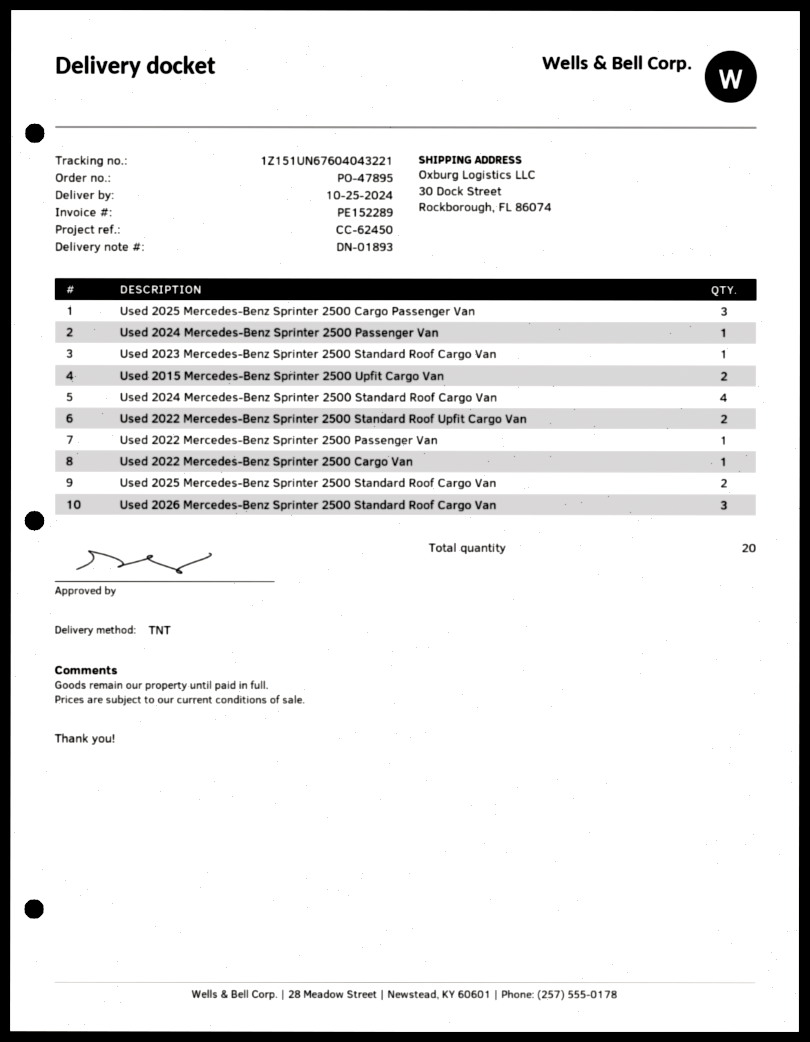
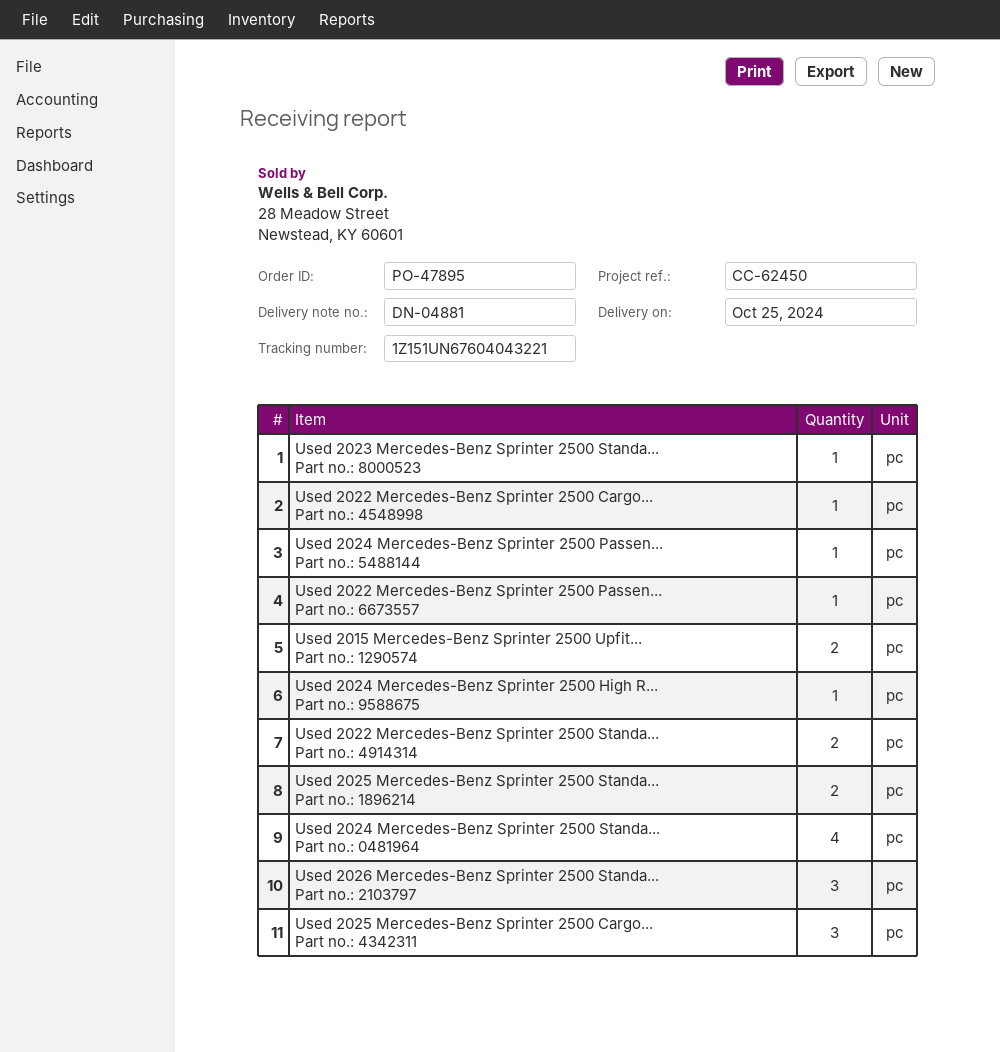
delivery note number: DN-01893 -> DN-04881
Used 2024 Mercedes-Benz Sprinter 2500 High R...: none -> 1

